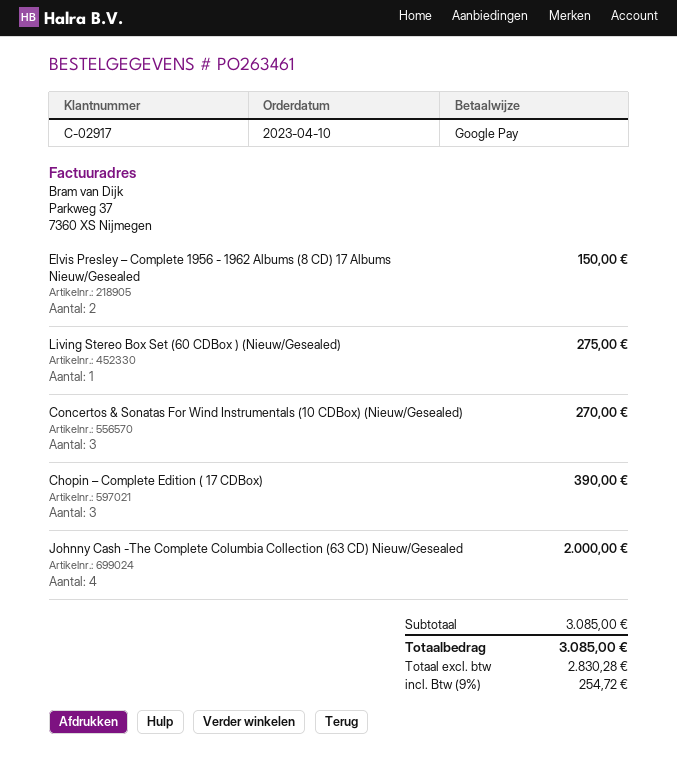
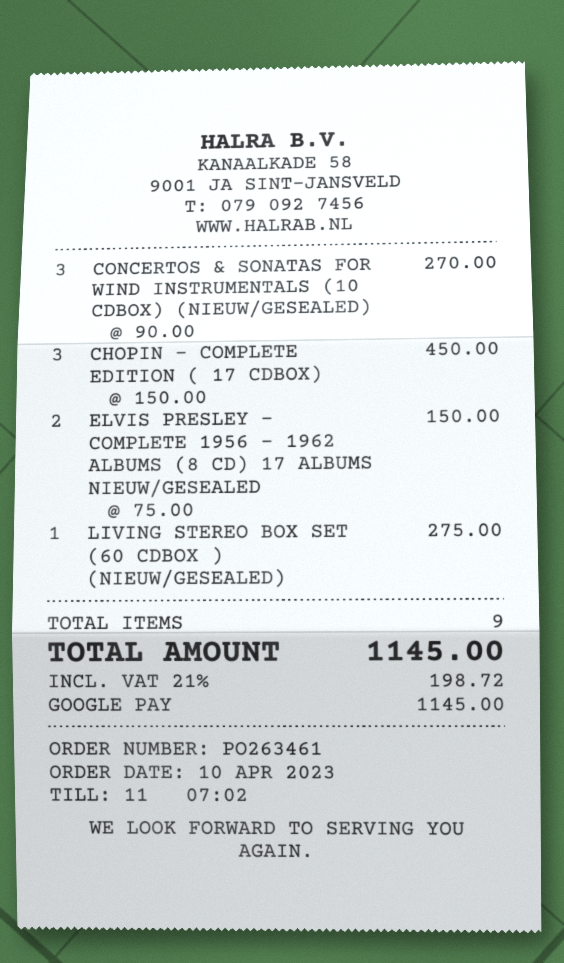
Chopin – Complete Edition ( 17 CDBox): 3 for 390.00 -> 3 for 450.00
Johnny Cash -The Complete Columbia Collection (63 CD) Nieuw/Gesealed: 4 for 2000.00 -> none
tax: 9% = 254.72 -> 21% = 198.72
total: 3085.00 -> 1145.00

